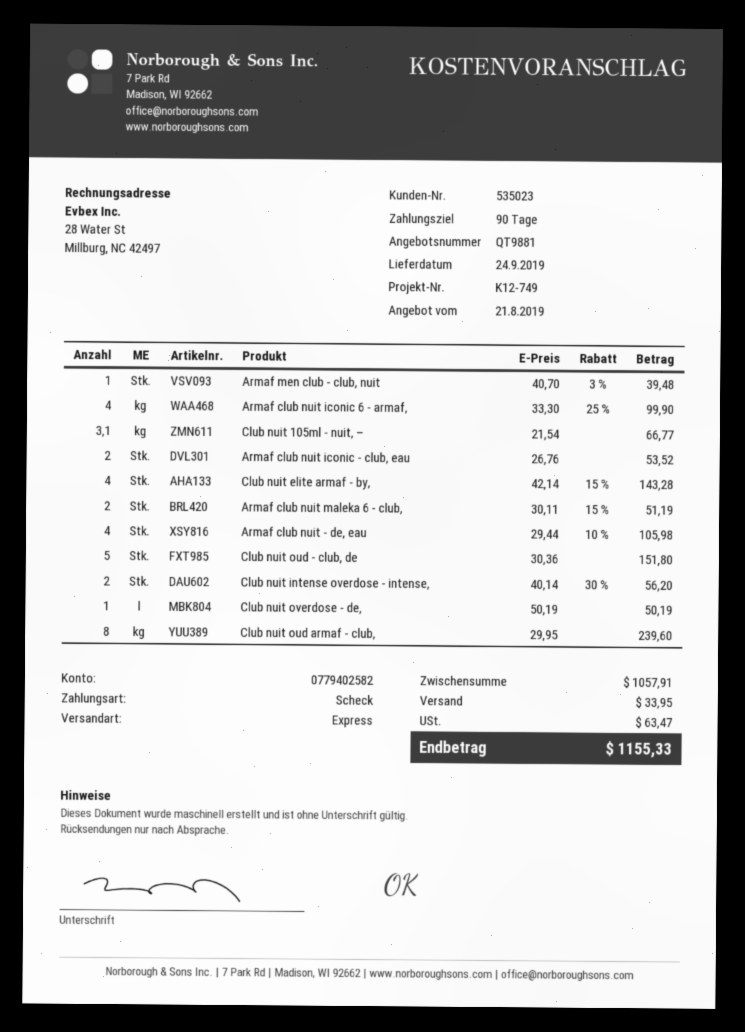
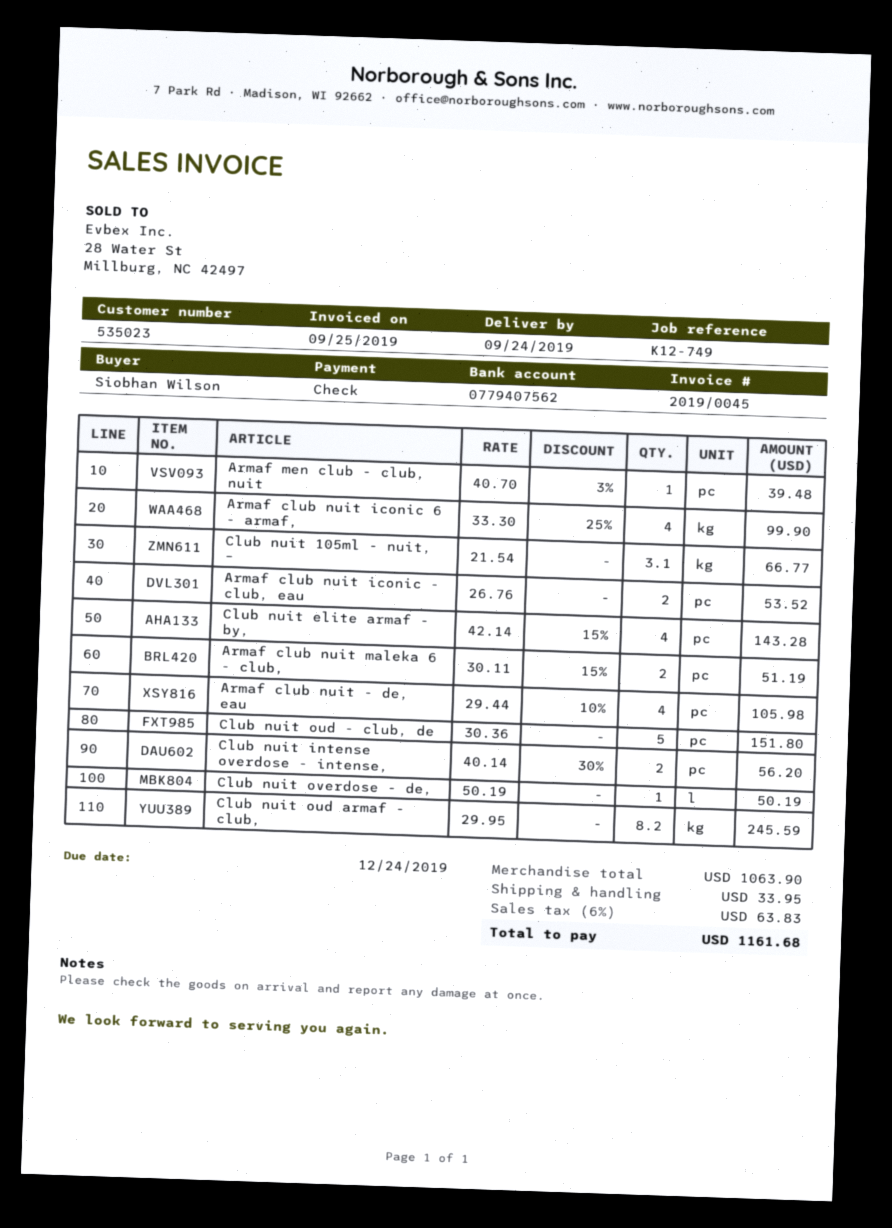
bank account: 0779402582 -> 0779407562
Club nuit oud armaf - club,: 8 x 29.95 = 239.60 -> 8.2 x 29.95 = 245.59
subtotal: 1057.91 -> 1063.90
tax: 63.47 -> 63.83
total: 1155.33 -> 1161.68

